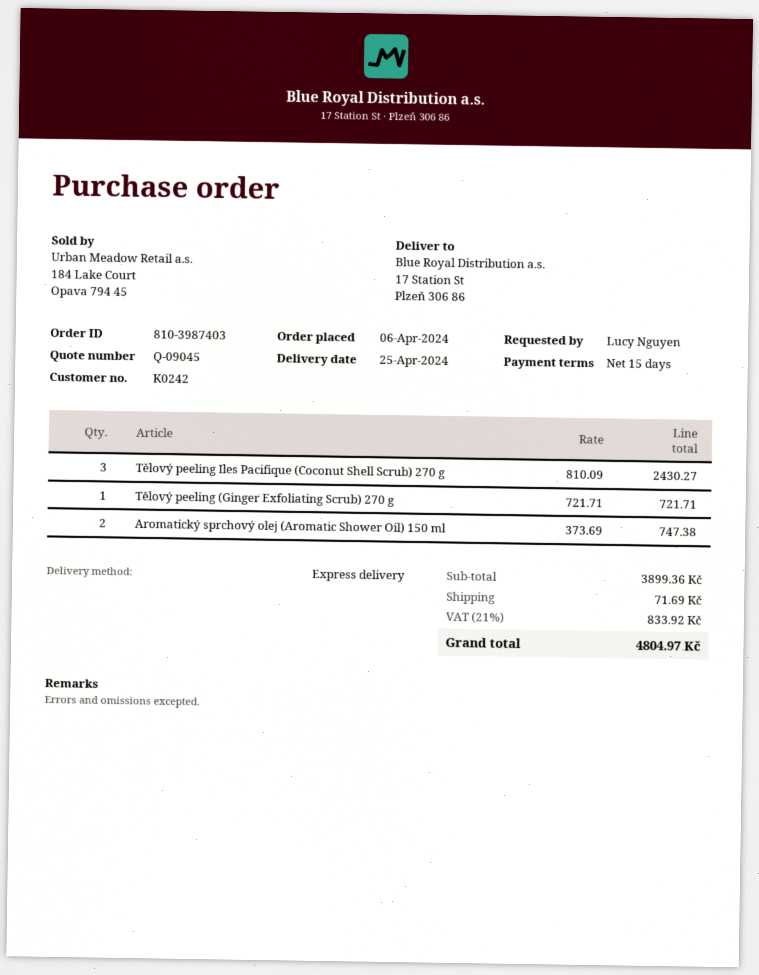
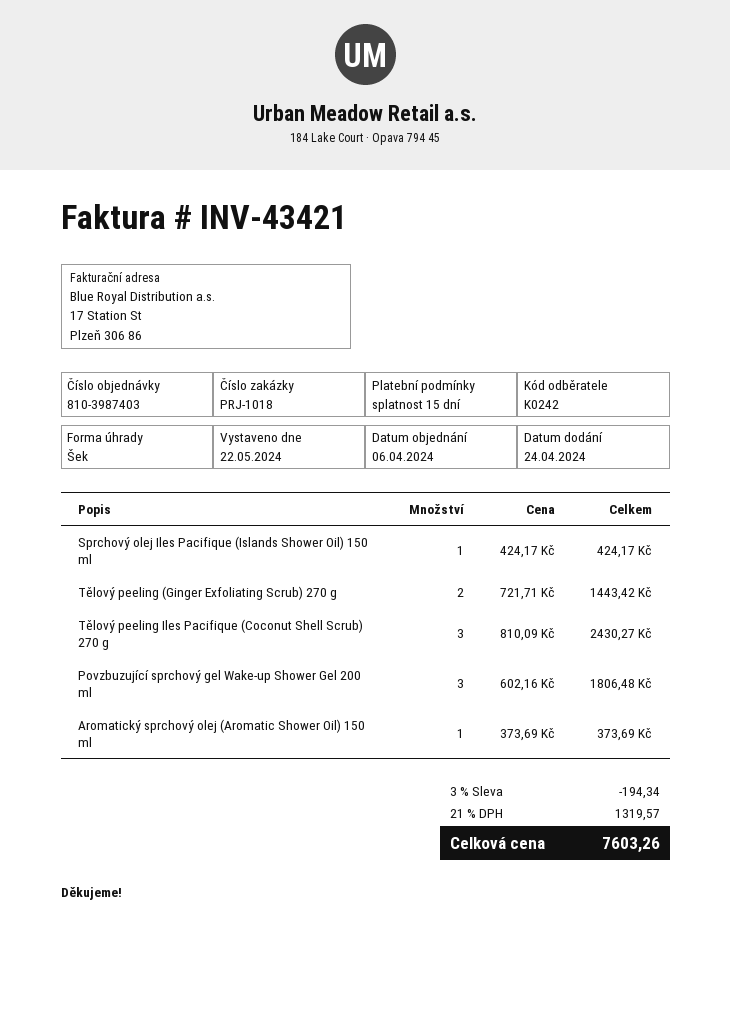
delivery date: 2024-04-25 -> 2024-04-24
Tělový peeling (Ginger Exfoliating Scrub) 270 g: 1 x 721.71 = 721.71 -> 2 x 721.71 = 1443.42
Aromatický sprchový olej (Aromatic Shower Oil) 150 ml: 2 x 373.69 = 747.38 -> 1 x 373.69 = 373.69
Sprchový olej Iles Pacifique (Islands Shower Oil) 150 ml: none -> 1 x 424.17 = 424.17
Povzbuzující sprchový gel Wake-up Shower Gel 200 ml: none -> 3 x 602.16 = 1806.48
discount: none -> 3% = 194.34
shipping: 71.69 -> none
tax: 21% = 833.92 -> 21% = 1319.57
total: 4804.97 -> 7603.26

